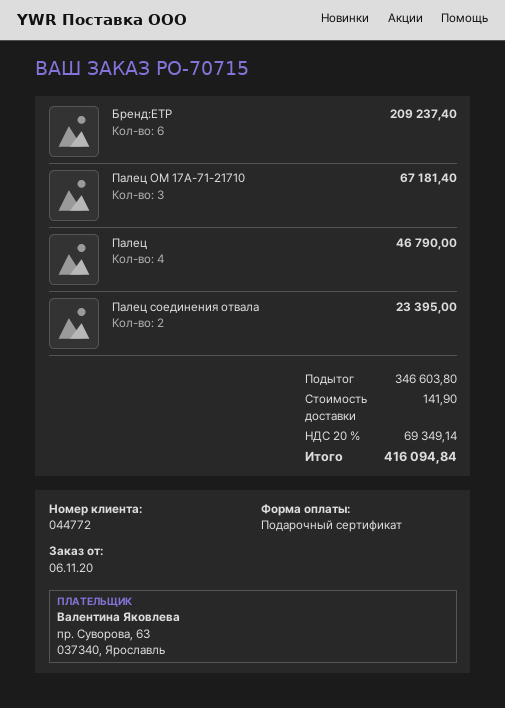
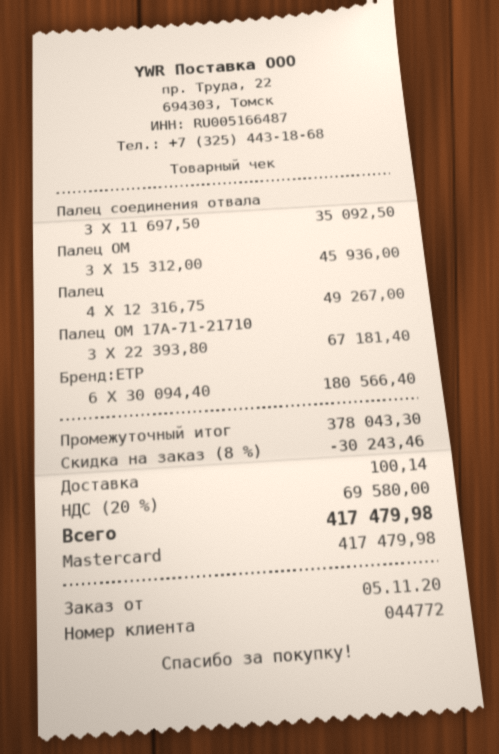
order date: 2020-11-06 -> 2020-11-05
payment method: gift card -> Mastercard
Бренд:ETP: 6 for 209237.40 -> 6 for 180566.40
Палец: 4 for 46790.00 -> 4 for 49267.00
Палец соединения отвала: 2 for 23395.00 -> 3 for 35092.50
Палец OM: none -> 3 for 45936.00
subtotal: 346603.80 -> 378043.30
discount: none -> 8% = 30243.46
shipping: 141.90 -> 100.14
tax: 20% = 69349.14 -> 20% = 69580.00
total: 416094.84 -> 417479.98

